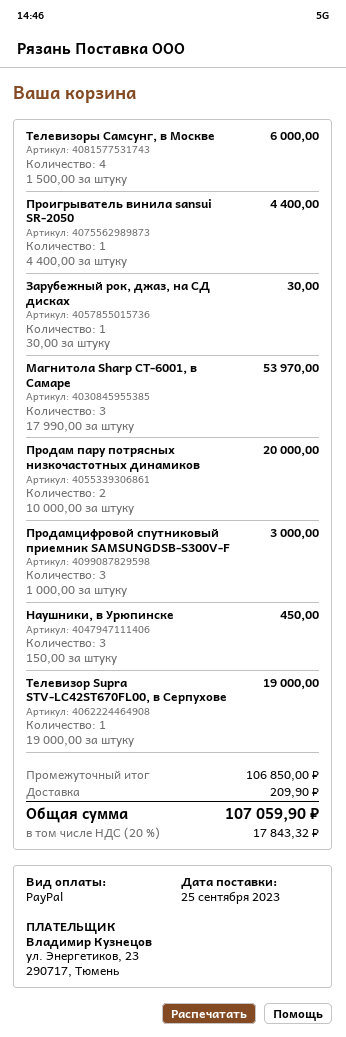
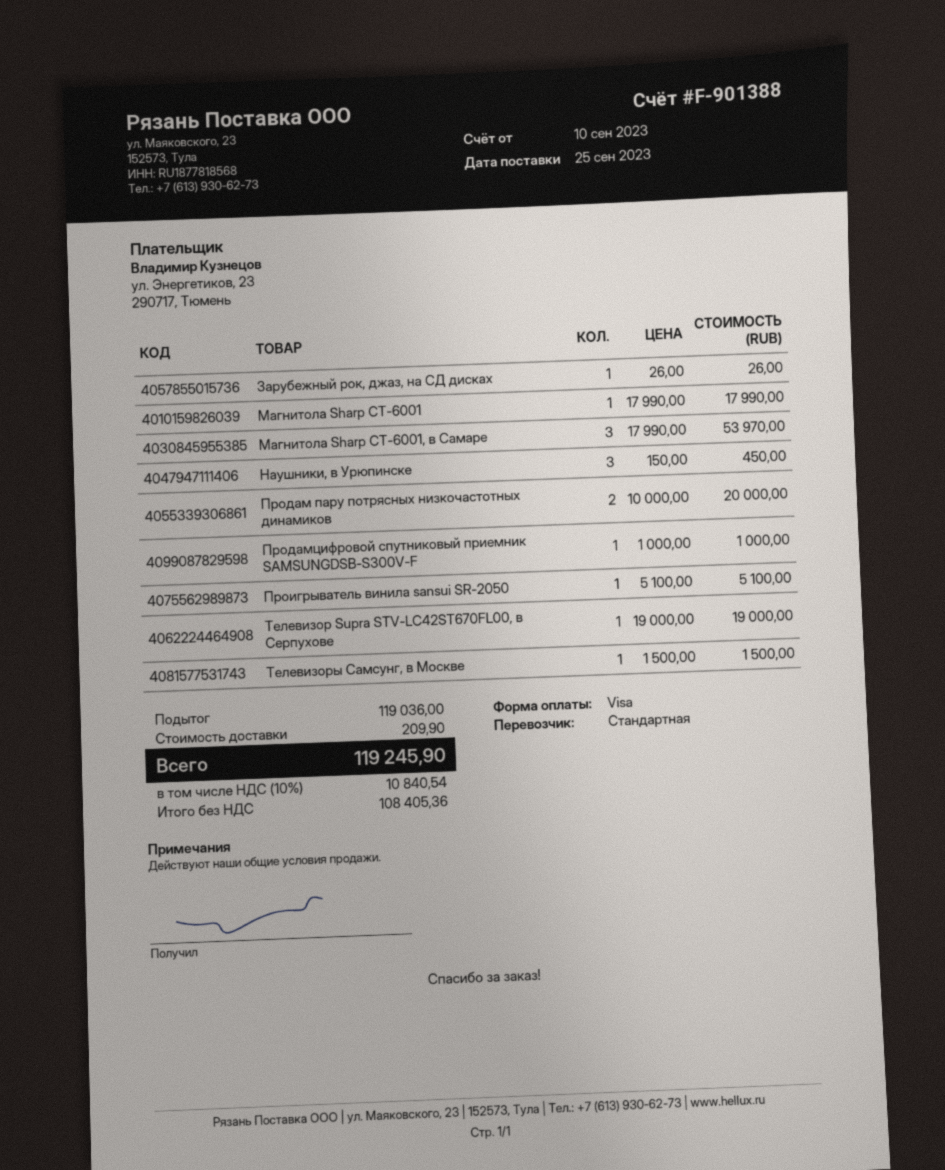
payment method: PayPal -> Visa
Телевизоры Самсунг, в Москве: 4 x 1500.00 = 6000.00 -> 1 x 1500.00 = 1500.00
Проигрыватель винила sansui SR-2050: 1 x 4400.00 = 4400.00 -> 1 x 5100.00 = 5100.00
Зарубежный рок, джаз, на СД дисках: 1 x 30.00 = 30.00 -> 1 x 26.00 = 26.00
Продамцифровой спутниковый приемник SAMSUNGDSB-S300V-F: 3 x 1000.00 = 3000.00 -> 1 x 1000.00 = 1000.00
Магнитола Sharp CT-6001: none -> 1 x 17990.00 = 17990.00
subtotal: 106850.00 -> 119036.00
tax: 20% = 17843.32 -> 10% = 10840.54
total: 107059.90 -> 119245.90

